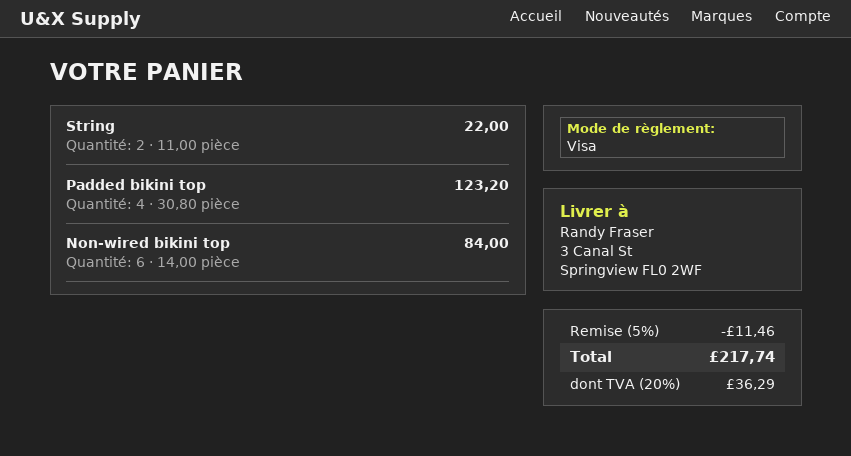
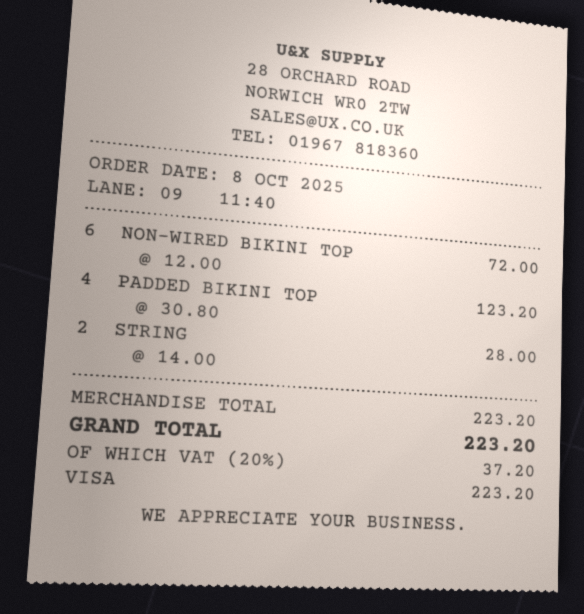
String: 2 x 11.00 = 22.00 -> 2 x 14.00 = 28.00
Non-wired bikini top: 6 x 14.00 = 84.00 -> 6 x 12.00 = 72.00
discount: 5% = 11.46 -> none
tax: 20% = 36.29 -> 20% = 37.20
total: 217.74 -> 223.20

